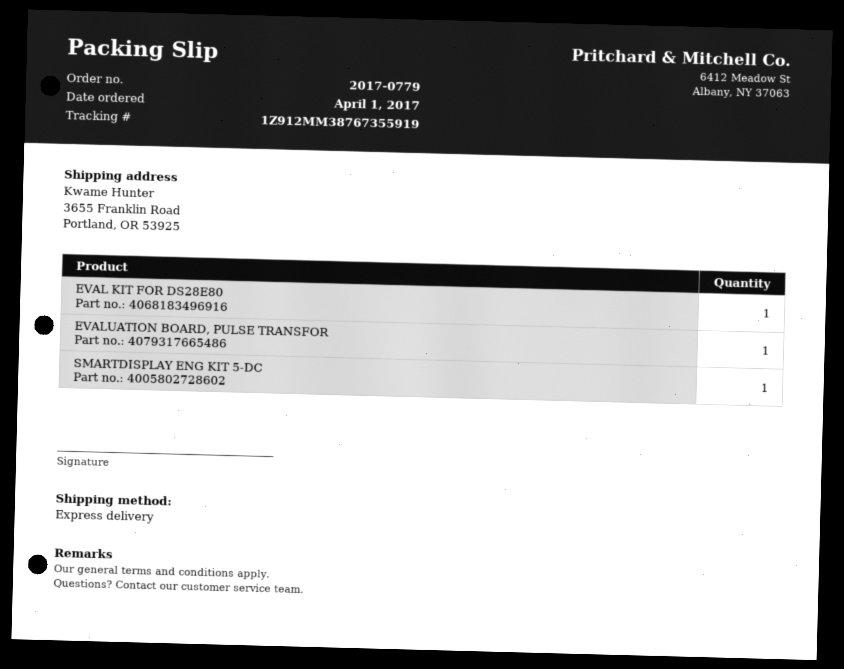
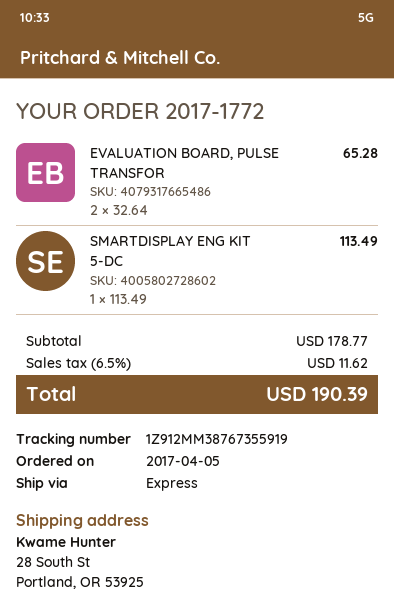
order number: 2017-0779 -> 2017-1772
order date: 2017-04-01 -> 2017-04-05
ship to: 3655 Franklin Road, Portland, OR 53925 -> 28 South St, Portland, OR 53925
EVAL KIT FOR DS28E80: 1 -> none
EVALUATION BOARD, PULSE TRANSFOR: 1 -> 2

